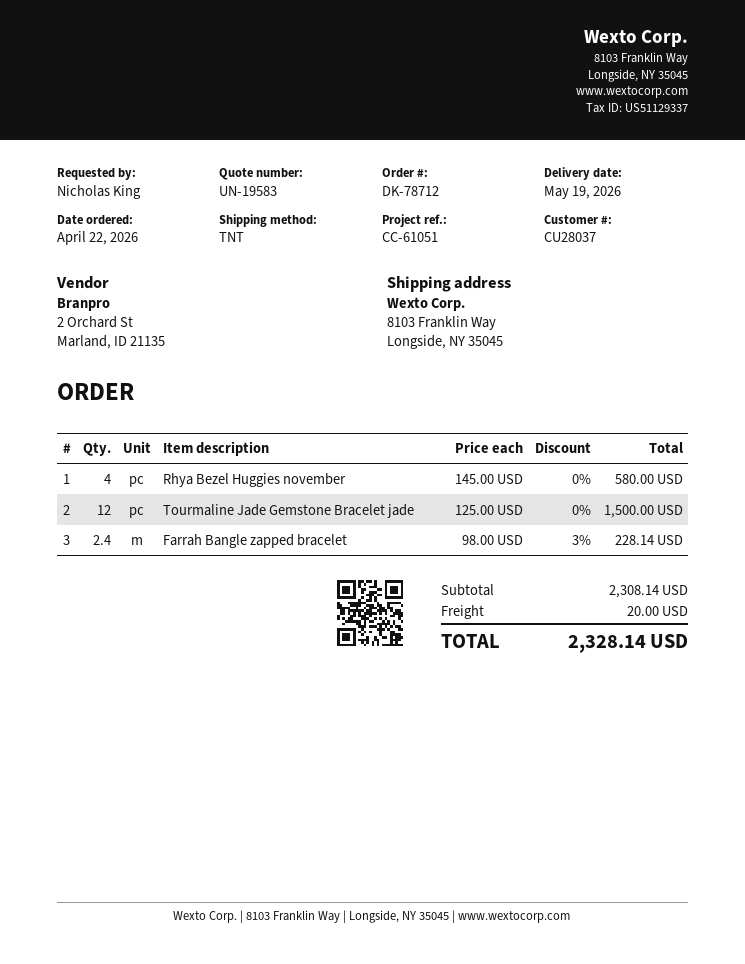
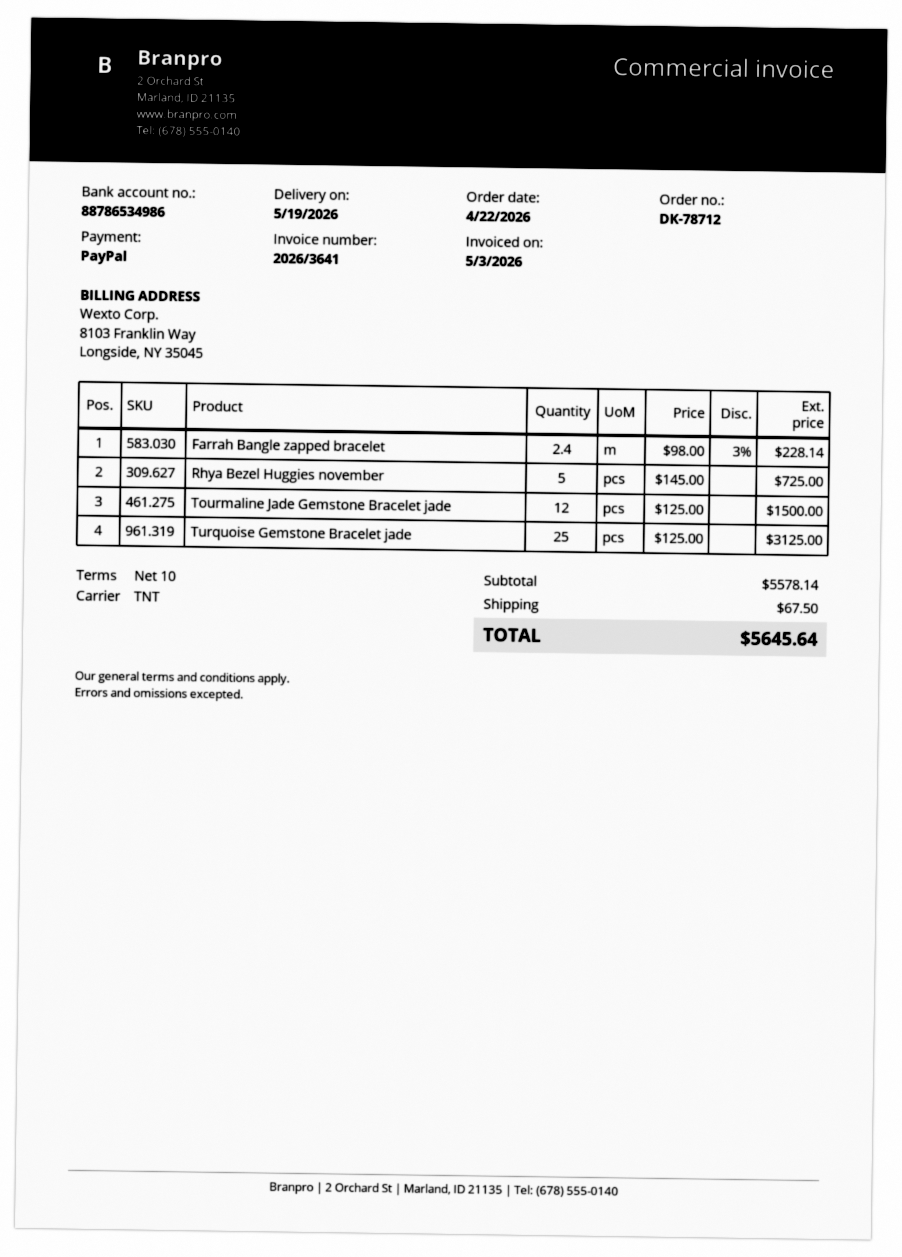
Rhya Bezel Huggies november: 4 x 145.00 = 580.00 -> 5 x 145.00 = 725.00
Turquoise Gemstone Bracelet jade: none -> 25 x 125.00 = 3125.00
subtotal: 2308.14 -> 5578.14
shipping: 20.00 -> 67.50
total: 2328.14 -> 5645.64

